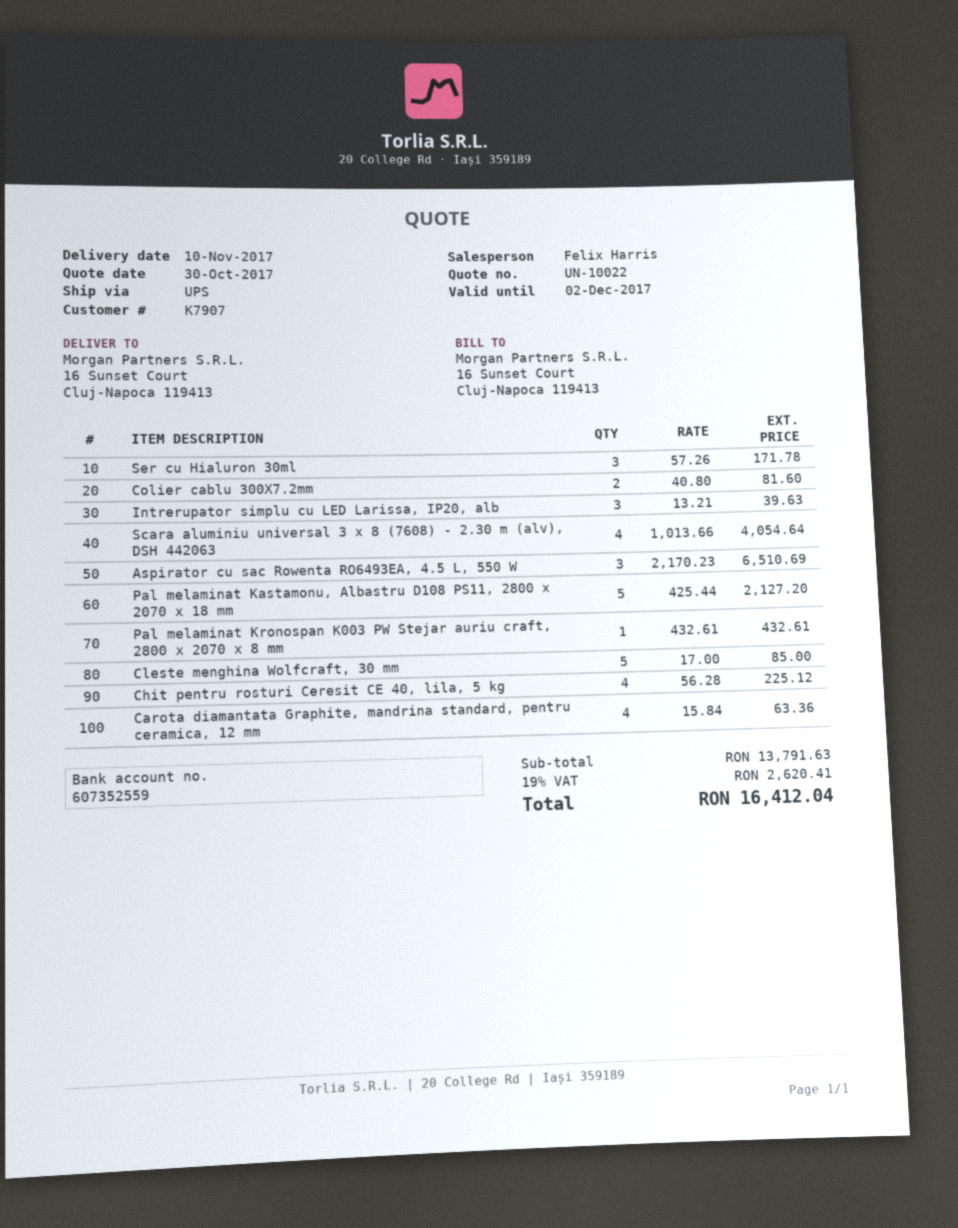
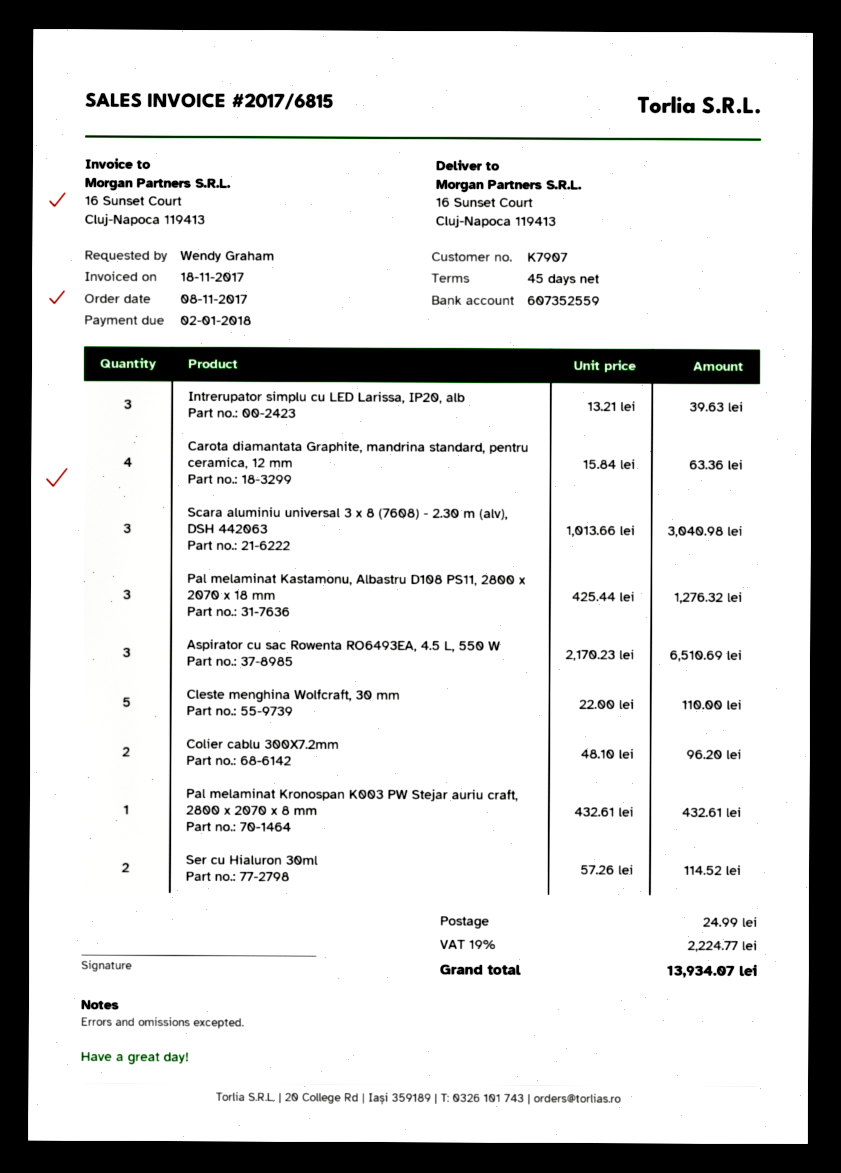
Ser cu Hialuron 30ml: 3 x 57.26 = 171.78 -> 2 x 57.26 = 114.52
Colier cablu 300X7.2mm: 2 x 40.80 = 81.60 -> 2 x 48.10 = 96.20
Scara aluminiu universal 3 x 8 (7608) - 2.30 m (alv), DSH 442063: 4 x 1013.66 = 4054.64 -> 3 x 1013.66 = 3040.98
Pal melaminat Kastamonu, Albastru D108 PS11, 2800 x 2070 x 18 mm: 5 x 425.44 = 2127.20 -> 3 x 425.44 = 1276.32
Cleste menghina Wolfcraft, 30 mm: 5 x 17.00 = 85.00 -> 5 x 22.00 = 110.00
Chit pentru rosturi Ceresit CE 40, lila, 5 kg: 4 x 56.28 = 225.12 -> none
shipping: none -> 24.99
tax: 19% = 2620.41 -> 19% = 2224.77
total: 16412.04 -> 13934.07

